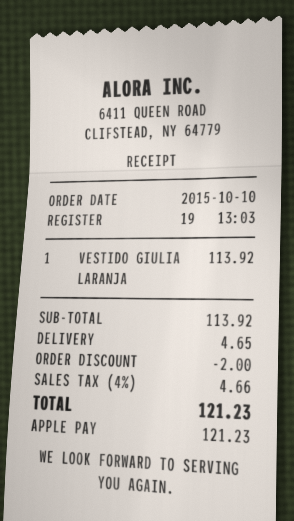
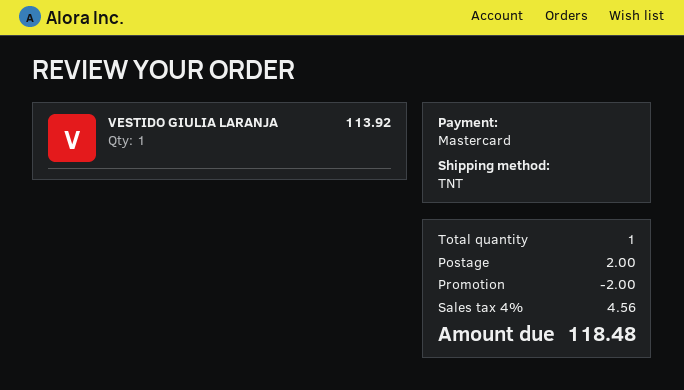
payment method: Apple Pay -> Mastercard
shipping: 4.65 -> 2.00
tax: 4% = 4.66 -> 4% = 4.56
total: 121.23 -> 118.48

